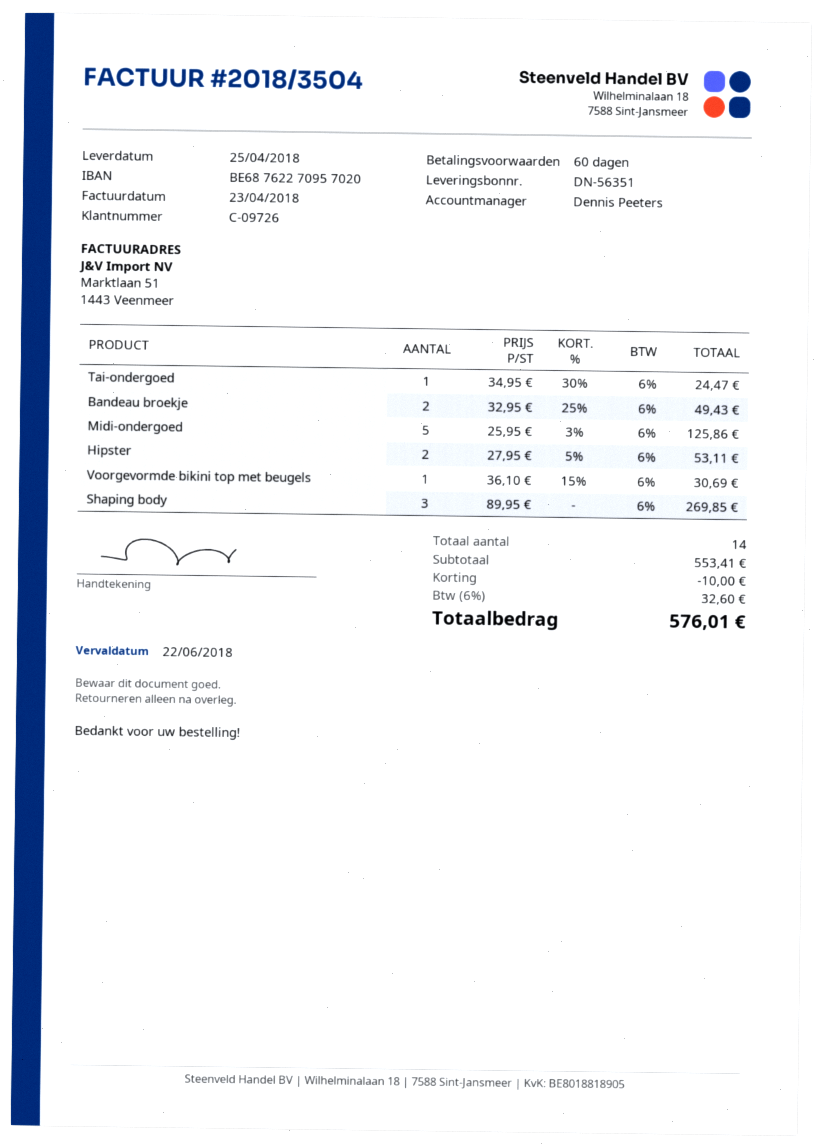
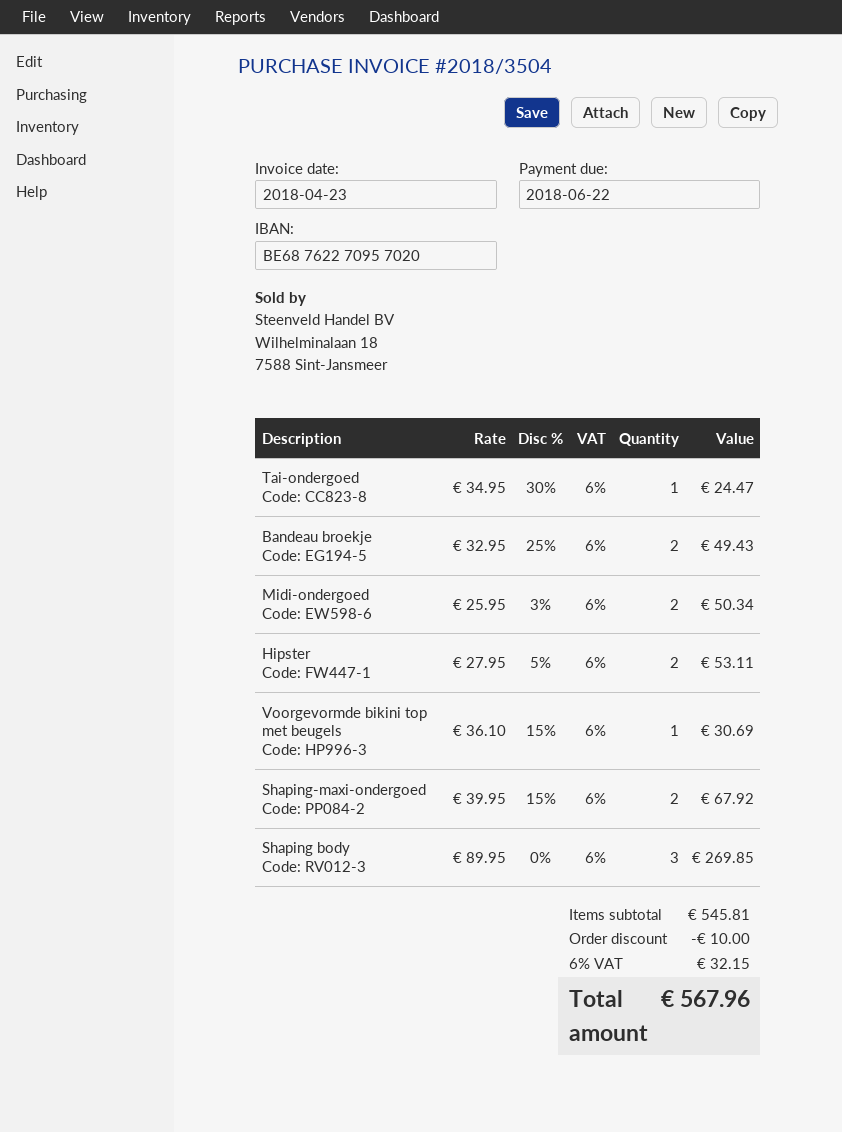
Midi-ondergoed: 5 x 25.95 - 3% = 125.86 -> 2 x 25.95 - 3% = 50.34
Shaping-maxi-ondergoed: none -> 2 x 39.95 - 15% = 67.92
subtotal: 553.41 -> 545.81
tax: 6% = 32.60 -> 6% = 32.15
total: 576.01 -> 567.96

